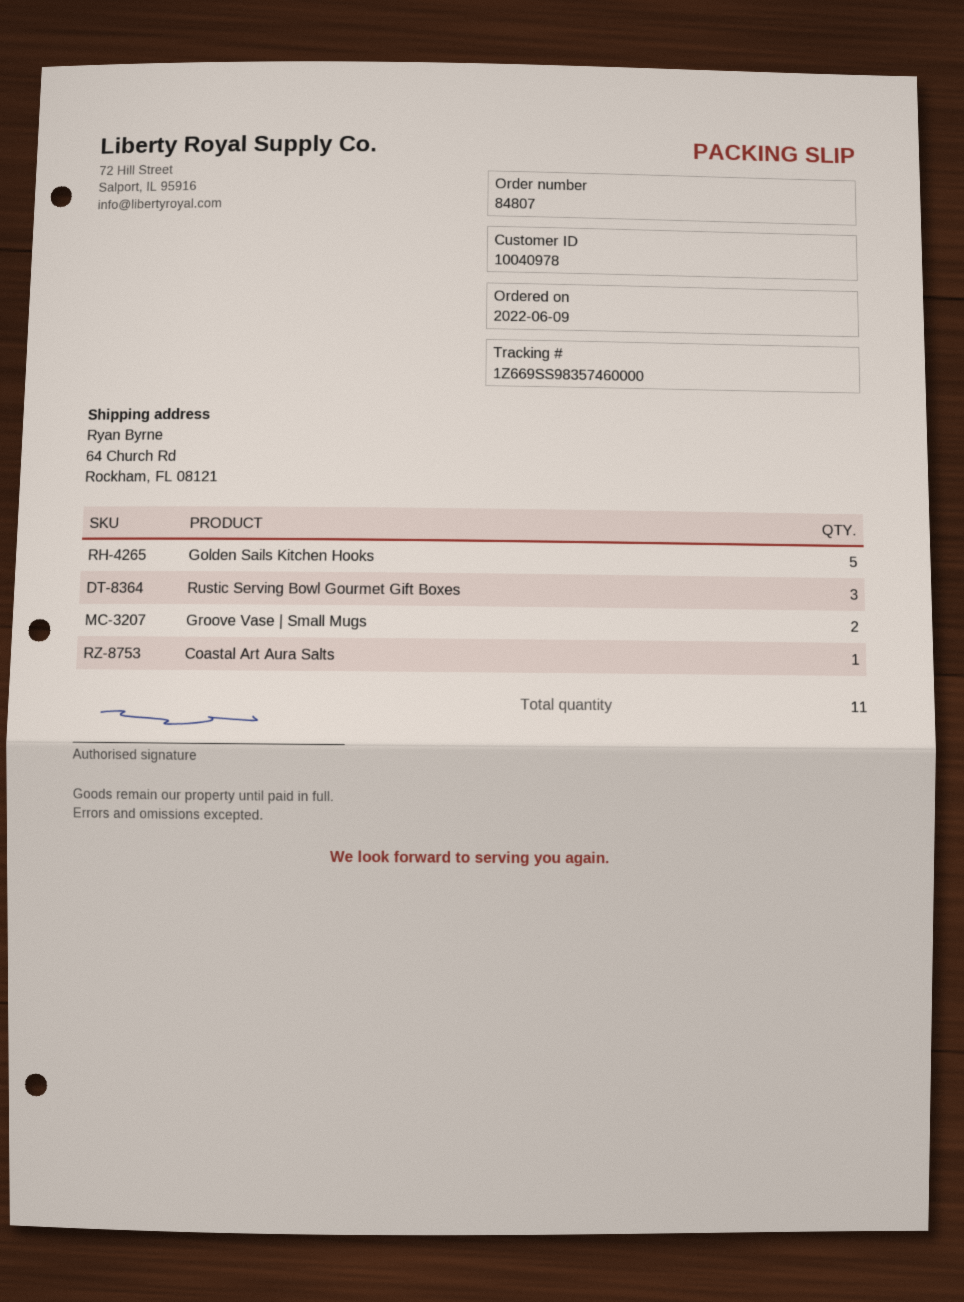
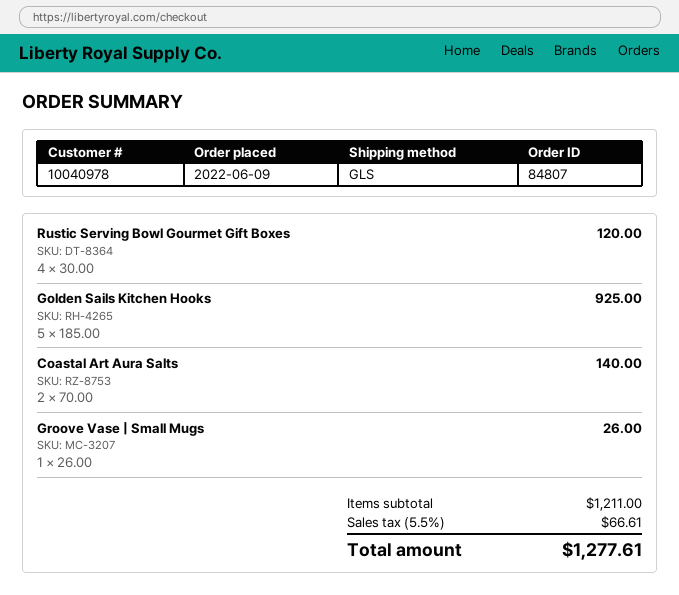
Rustic Serving Bowl Gourmet Gift Boxes: 3 -> 4
Groove Vase | Small Mugs: 2 -> 1
Coastal Art Aura Salts: 1 -> 2

